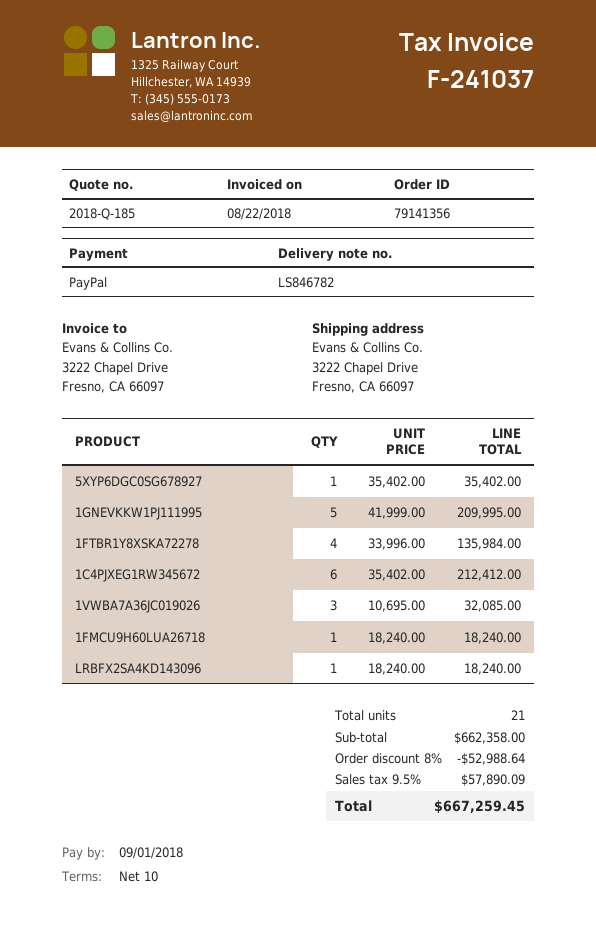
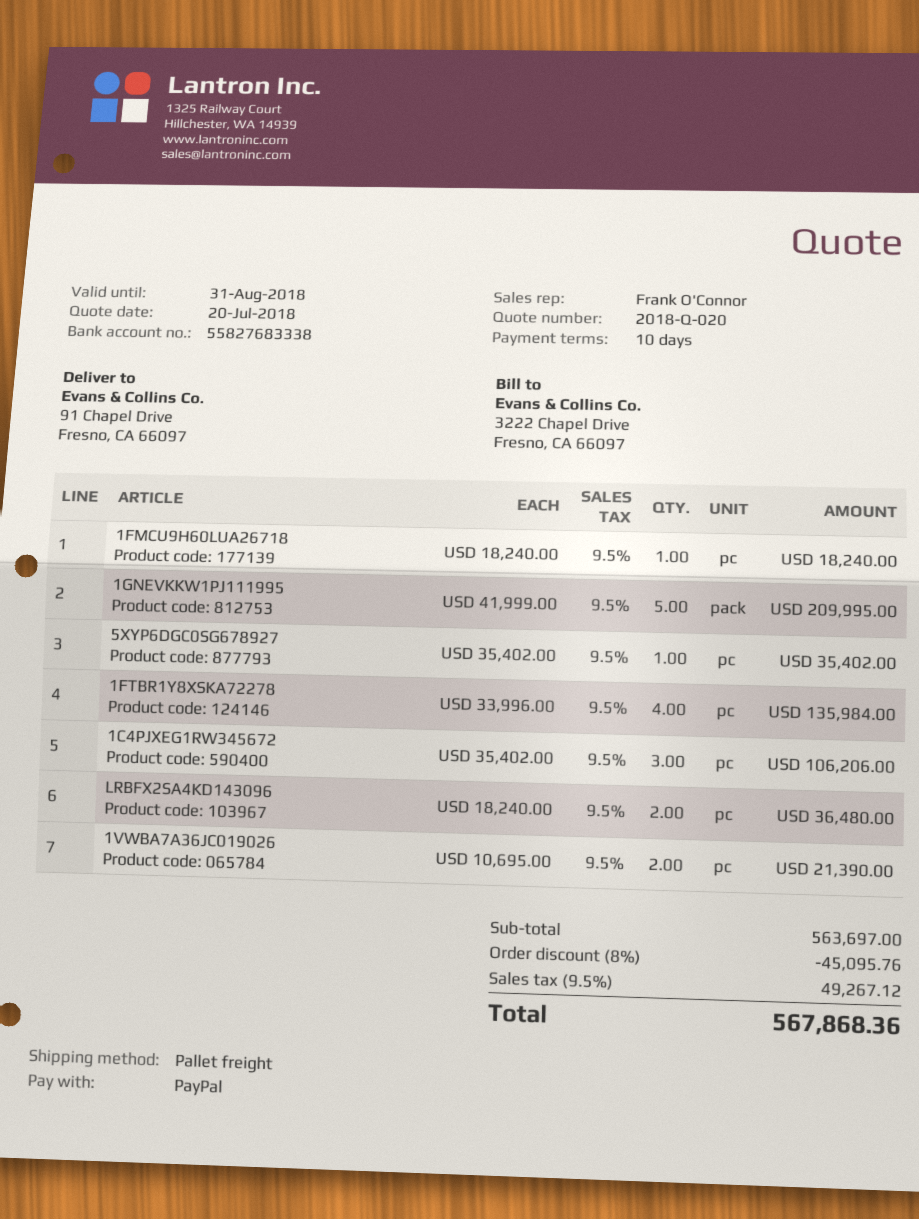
quote number: 2018-Q-185 -> 2018-Q-020
ship to: 3222 Chapel Drive, Fresno, CA 66097 -> 91 Chapel Drive, Fresno, CA 66097
1C4PJXEG1RW345672: 6 x 35402.00 = 212412.00 -> 3 x 35402.00 = 106206.00
1VWBA7A36JC019026: 3 x 10695.00 = 32085.00 -> 2 x 10695.00 = 21390.00
LRBFX2SA4KD143096: 1 x 18240.00 = 18240.00 -> 2 x 18240.00 = 36480.00
subtotal: 662358.00 -> 563697.00
discount: 8% = 52988.64 -> 8% = 45095.76
tax: 9.5% = 57890.09 -> 9.5% = 49267.12
total: 667259.45 -> 567868.36

